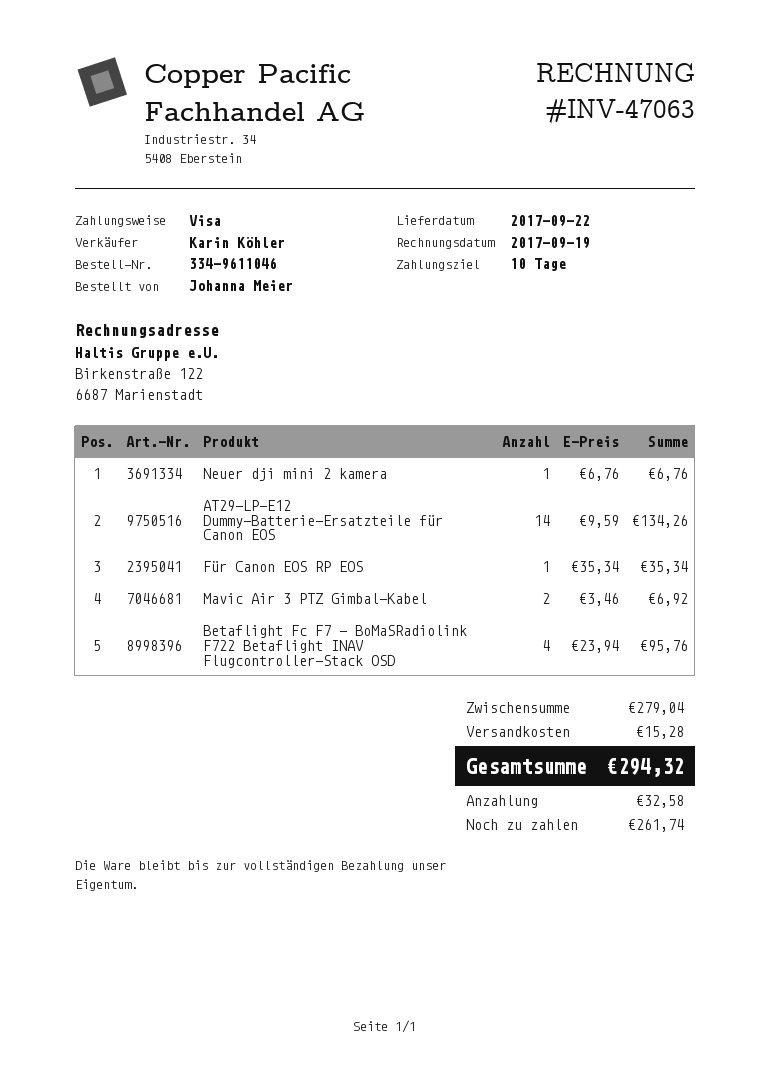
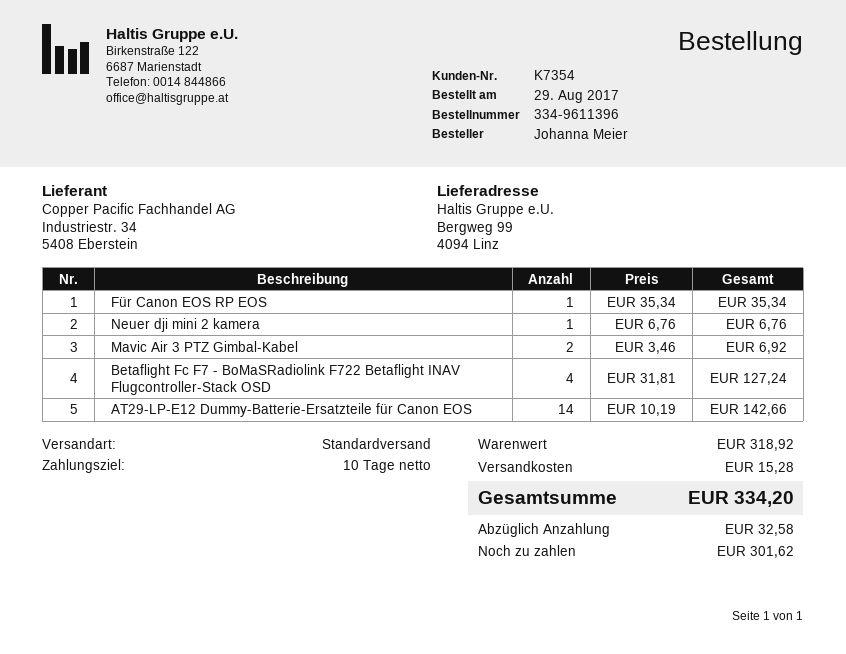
order number: 334-9611046 -> 334-9611396
AT29-LP-E12 Dummy-Batterie-Ersatzteile für Canon EOS: 14 x 9.59 = 134.26 -> 14 x 10.19 = 142.66
Betaflight Fc F7 - BoMaSRadiolink F722 Betaflight INAV Flugcontroller-Stack OSD: 4 x 23.94 = 95.76 -> 4 x 31.81 = 127.24
subtotal: 279.04 -> 318.92
total: 294.32 -> 334.20
balance: 261.74 -> 301.62

